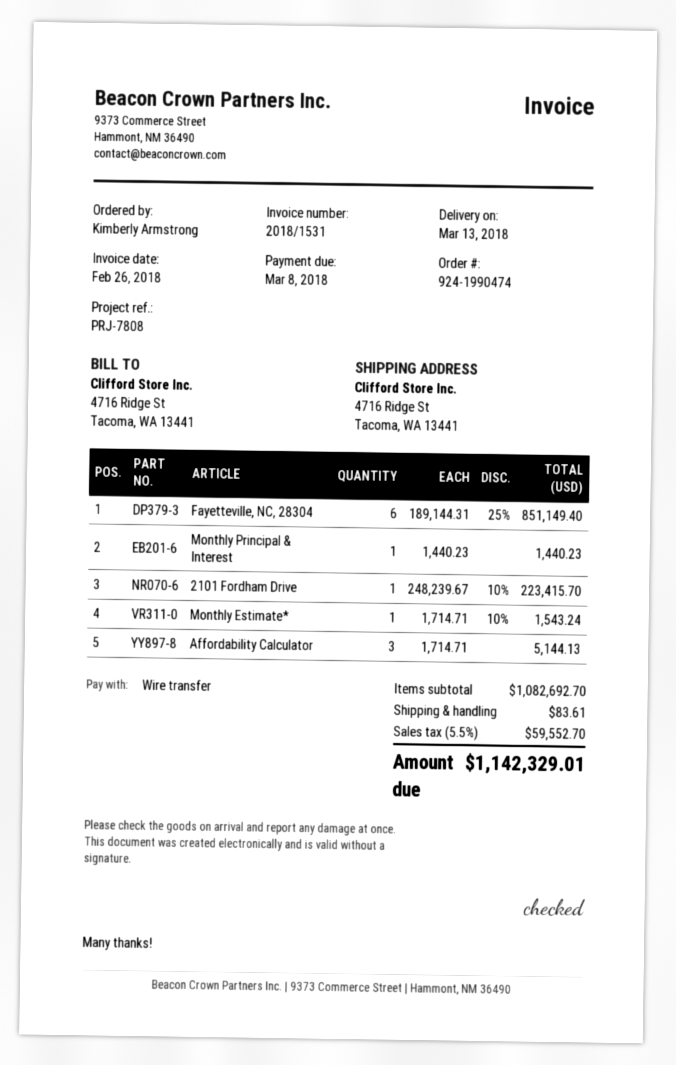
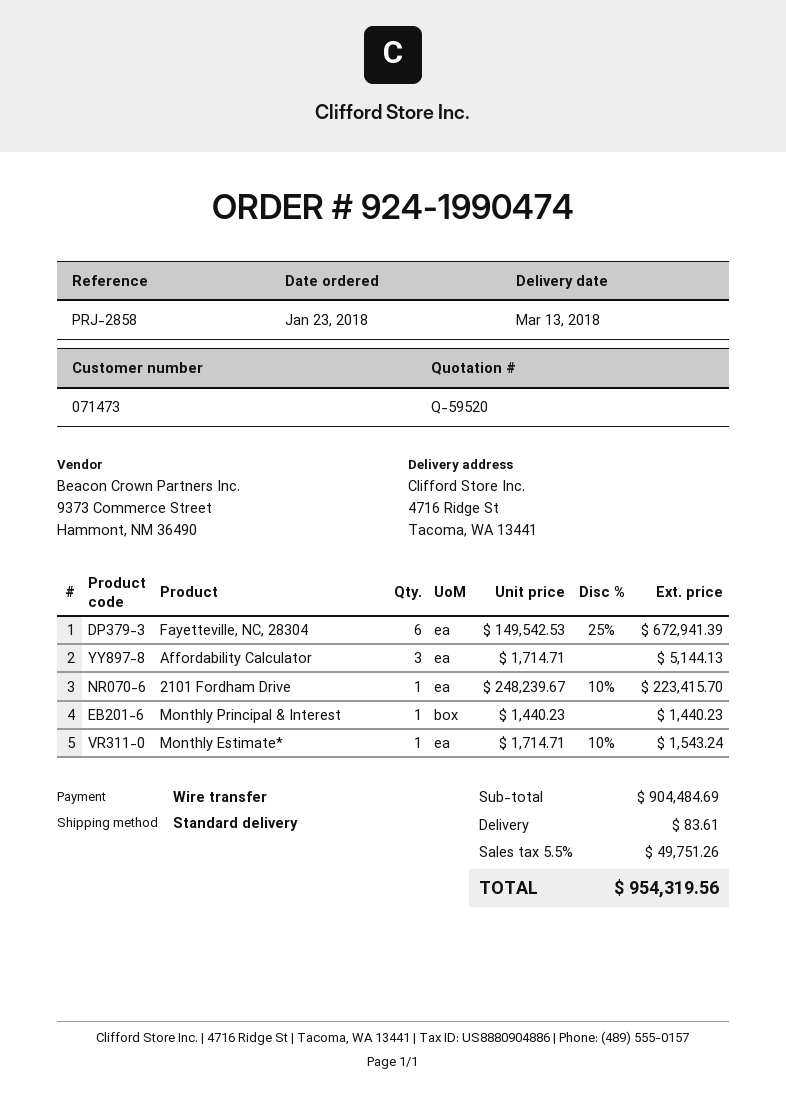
reference: PRJ-7808 -> PRJ-2858
Fayetteville, NC, 28304: 6 x 189144.31 - 25% = 851149.40 -> 6 x 149542.53 - 25% = 672941.39
subtotal: 1082692.70 -> 904484.69
tax: 5.5% = 59552.70 -> 5.5% = 49751.26
total: 1142329.01 -> 954319.56

